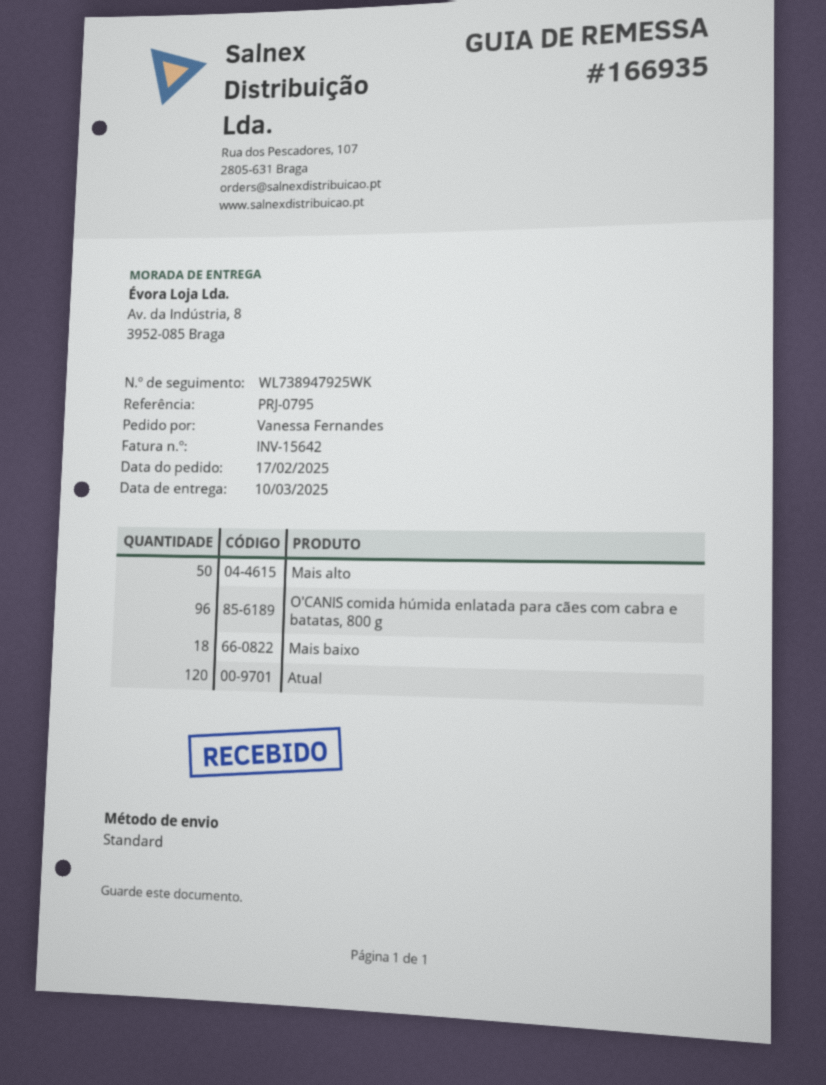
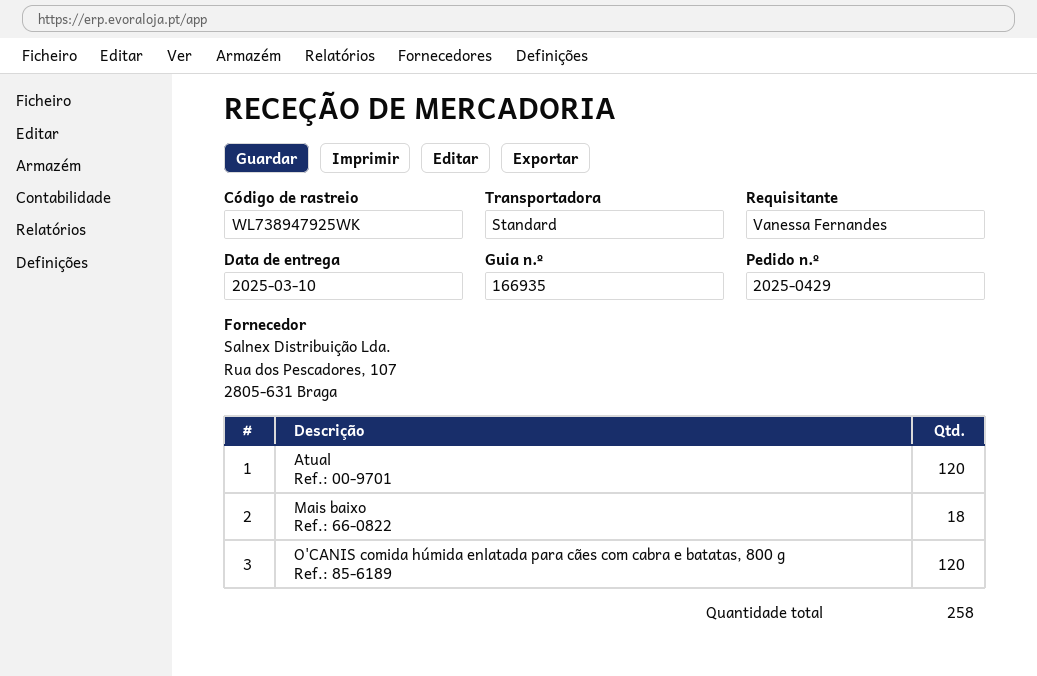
Mais alto: 50 -> none
O'CANIS comida húmida enlatada para cães com cabra e batatas, 800 g: 96 -> 120

